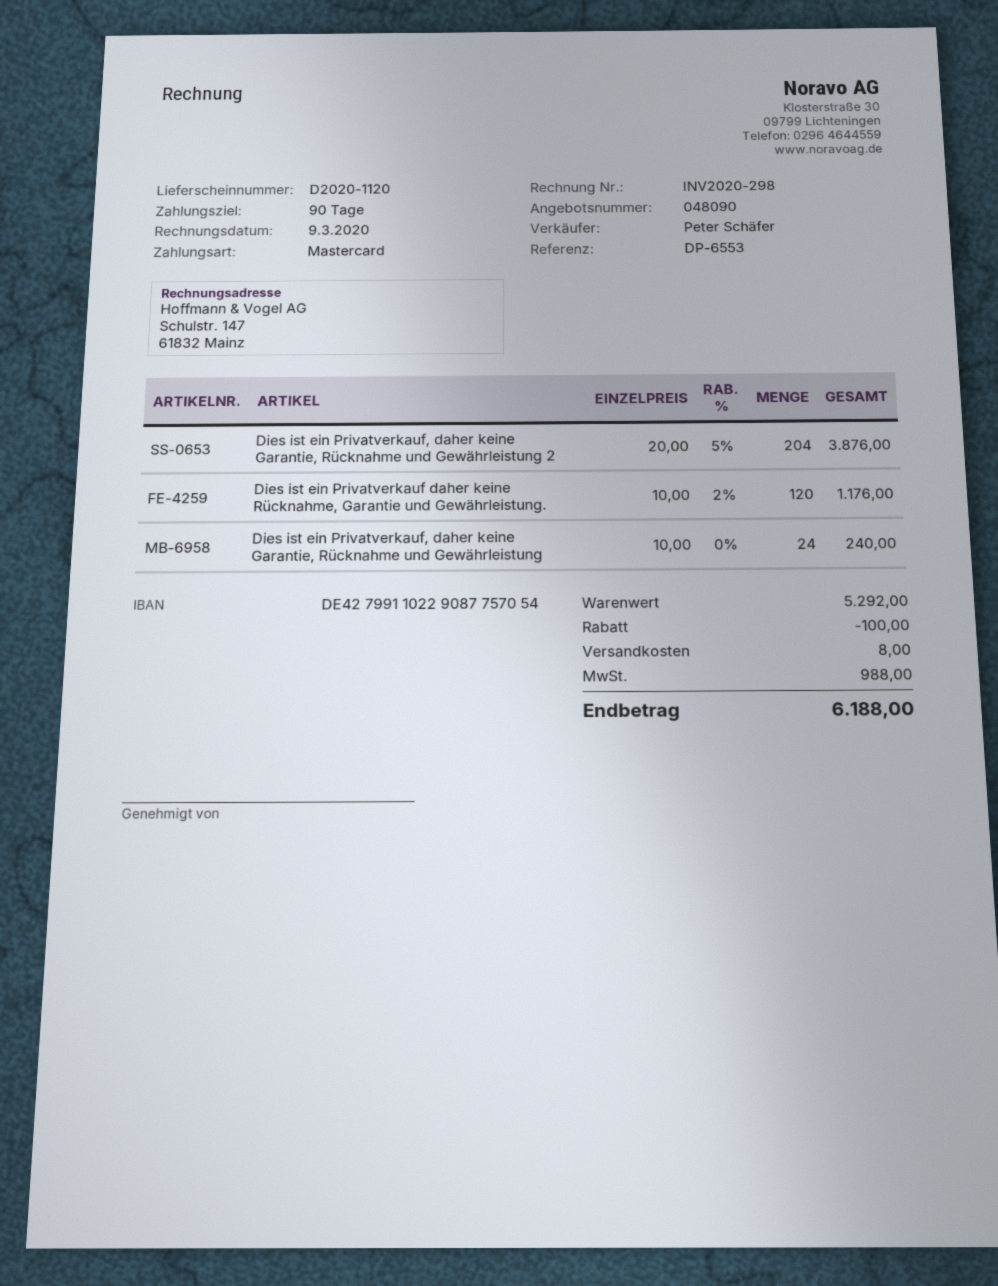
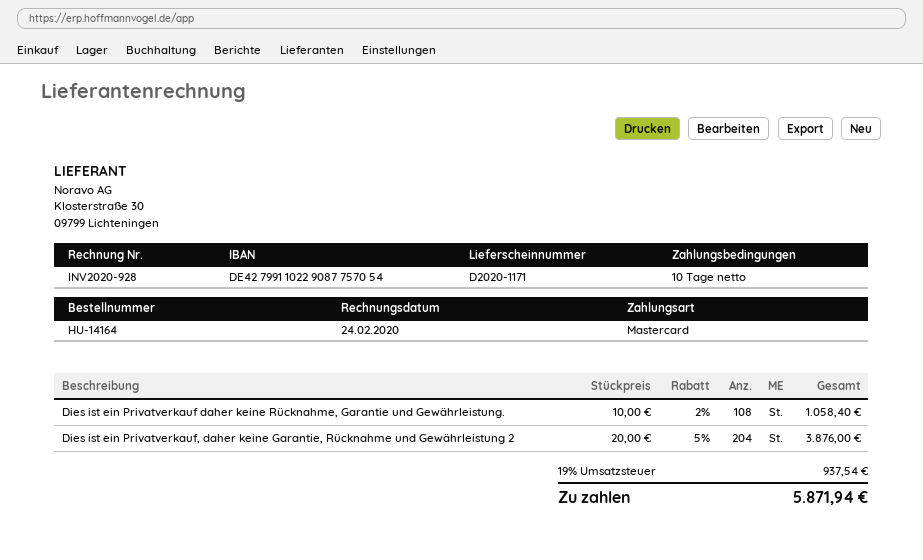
delivery note number: D2020-1120 -> D2020-1171
invoice number: INV2020-298 -> INV2020-928
invoice date: 2020-03-09 -> 2020-02-24
payment terms: 90 days -> 10 days
Dies ist ein Privatverkauf daher keine Rücknahme, Garantie und Gewährleistung.: 120 x 10.00 - 2% = 1176.00 -> 108 x 10.00 - 2% = 1058.40
Dies ist ein Privatverkauf, daher keine Garantie, Rücknahme und Gewährleistung: 24 x 10.00 = 240.00 -> none
discount: 100.00 -> none
shipping: 8.00 -> none
tax: 988.00 -> 937.54
total: 6188.00 -> 5871.94

